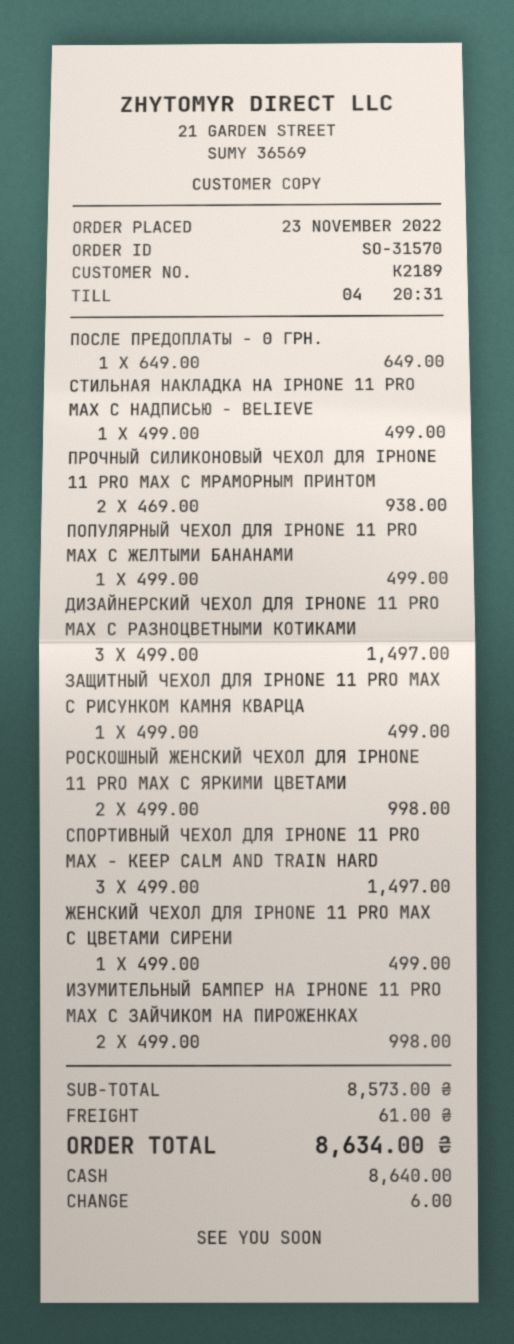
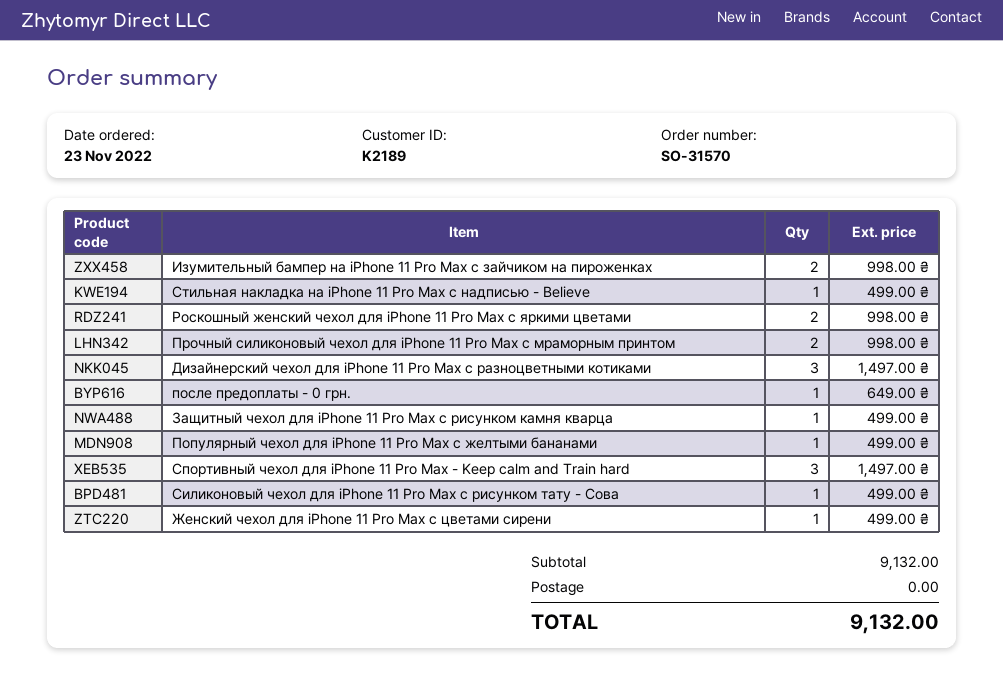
ПРОЧНЫЙ СИЛИКОНОВЫЙ ЧЕХОЛ ДЛЯ IPHONE 11 PRO MAX С МРАМОРНЫМ ПРИНТОМ: 2 for 938.00 -> 2 for 998.00
Силиконовый чехол для iPhone 11 Pro Max с рисунком тату - Сова: none -> 1 for 499.00
subtotal: 8573.00 -> 9132.00
shipping: 61.00 -> 0.00
total: 8634.00 -> 9132.00

